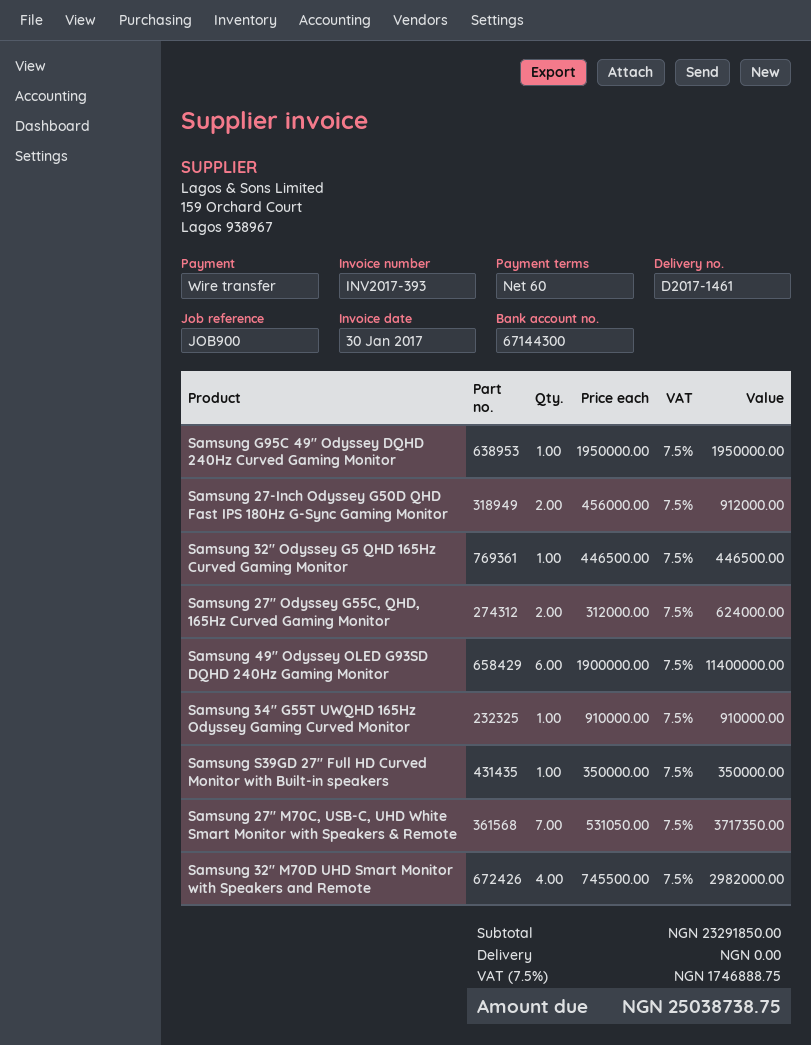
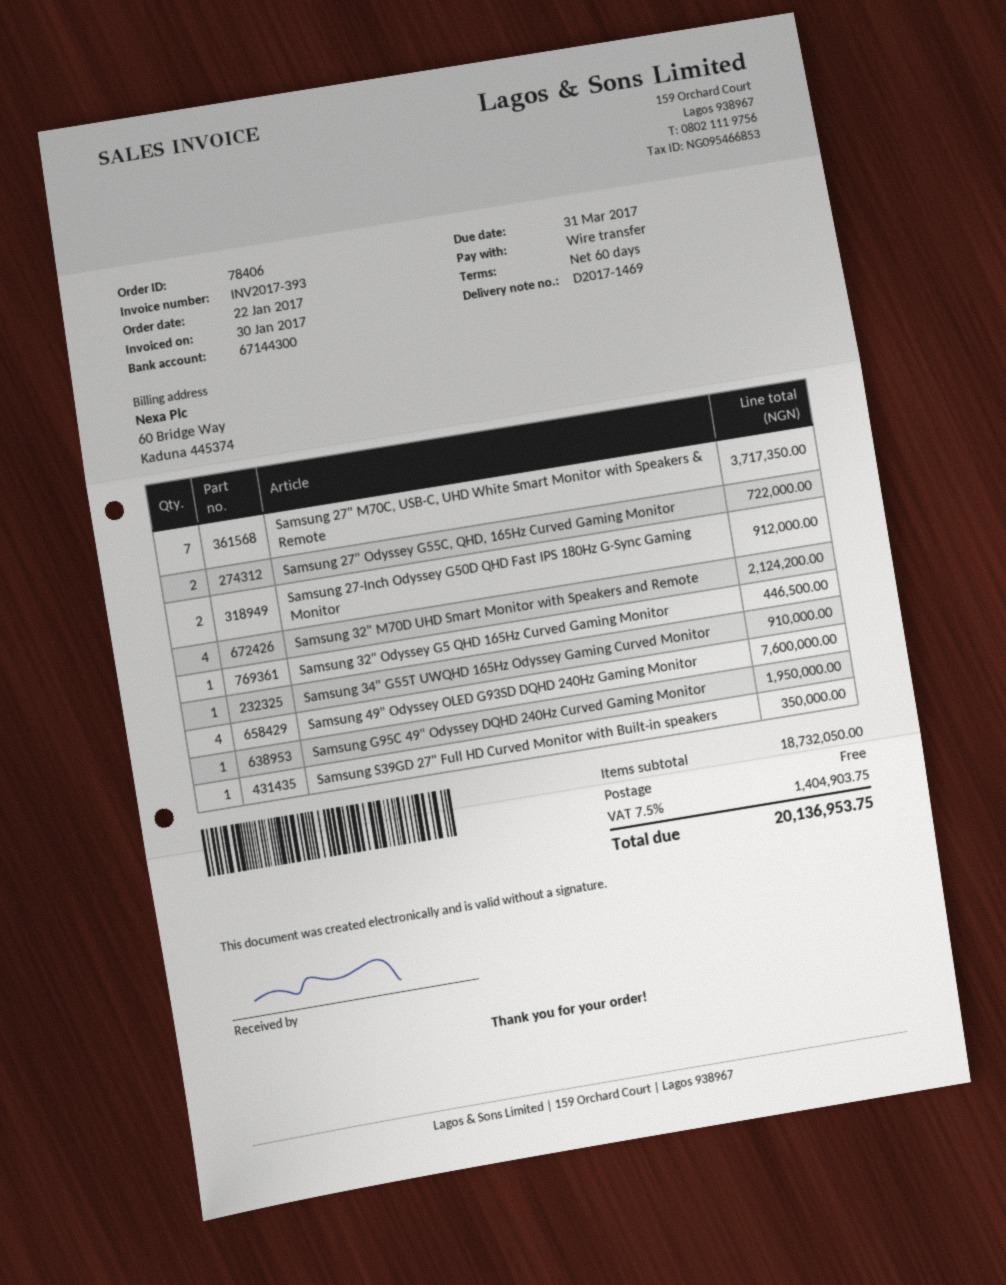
delivery note number: D2017-1461 -> D2017-1469
Samsung 27" Odyssey G55C, QHD, 165Hz Curved Gaming Monitor: 2 for 624000.00 -> 2 for 722000.00
Samsung 49" Odyssey OLED G93SD DQHD 240Hz Gaming Monitor: 6 for 11400000.00 -> 4 for 7600000.00
Samsung 32" M70D UHD Smart Monitor with Speakers and Remote: 4 for 2982000.00 -> 4 for 2124200.00
subtotal: 23291850.00 -> 18732050.00
tax: 7.5% = 1746888.75 -> 7.5% = 1404903.75
total: 25038738.75 -> 20136953.75

